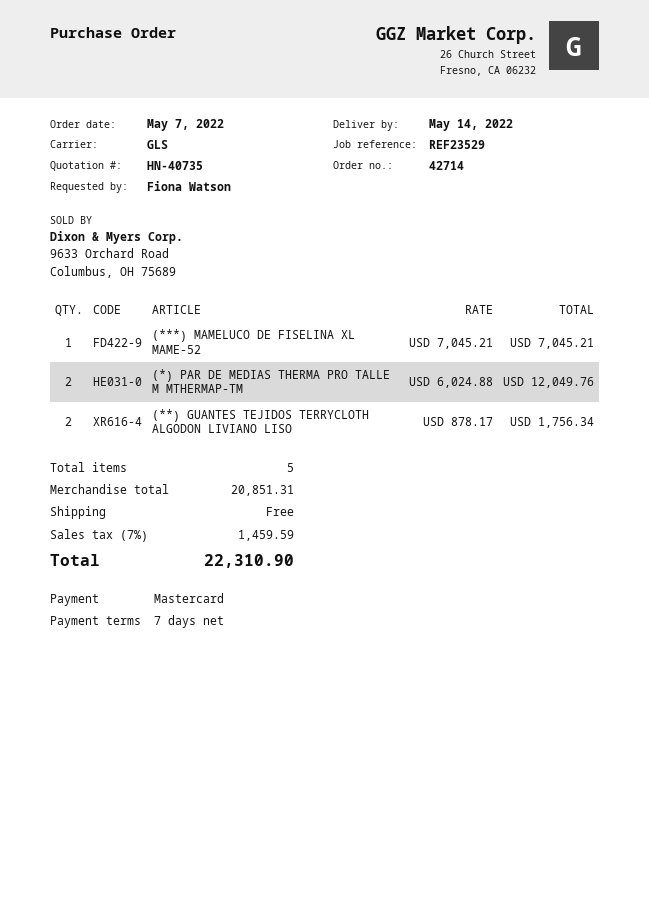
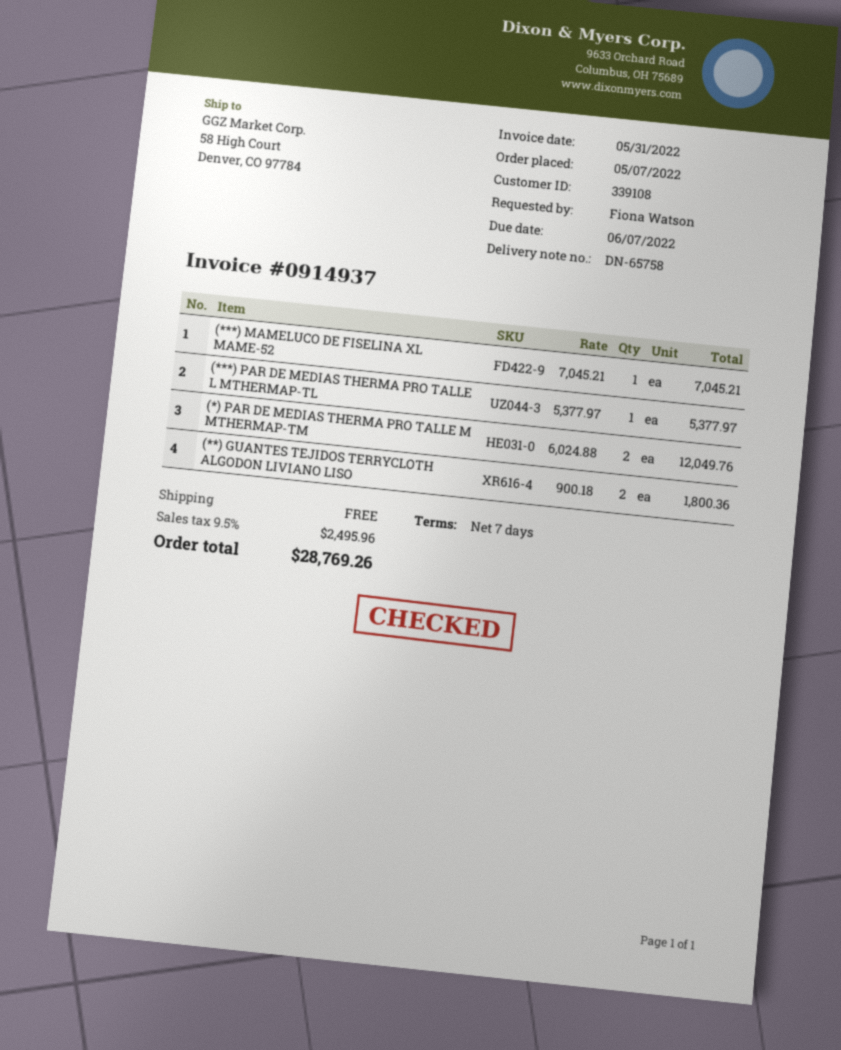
(**) GUANTES TEJIDOS TERRYCLOTH ALGODON LIVIANO LISO: 2 x 878.17 = 1756.34 -> 2 x 900.18 = 1800.36
(***) PAR DE MEDIAS THERMA PRO TALLE L MTHERMAP-TL: none -> 1 x 5377.97 = 5377.97
tax: 7% = 1459.59 -> 9.5% = 2495.96
total: 22310.90 -> 28769.26

